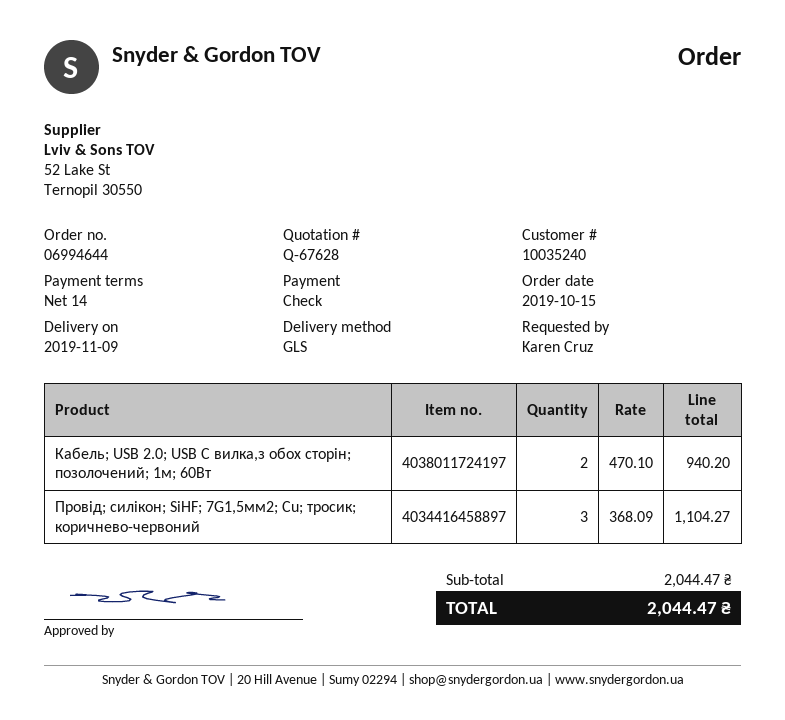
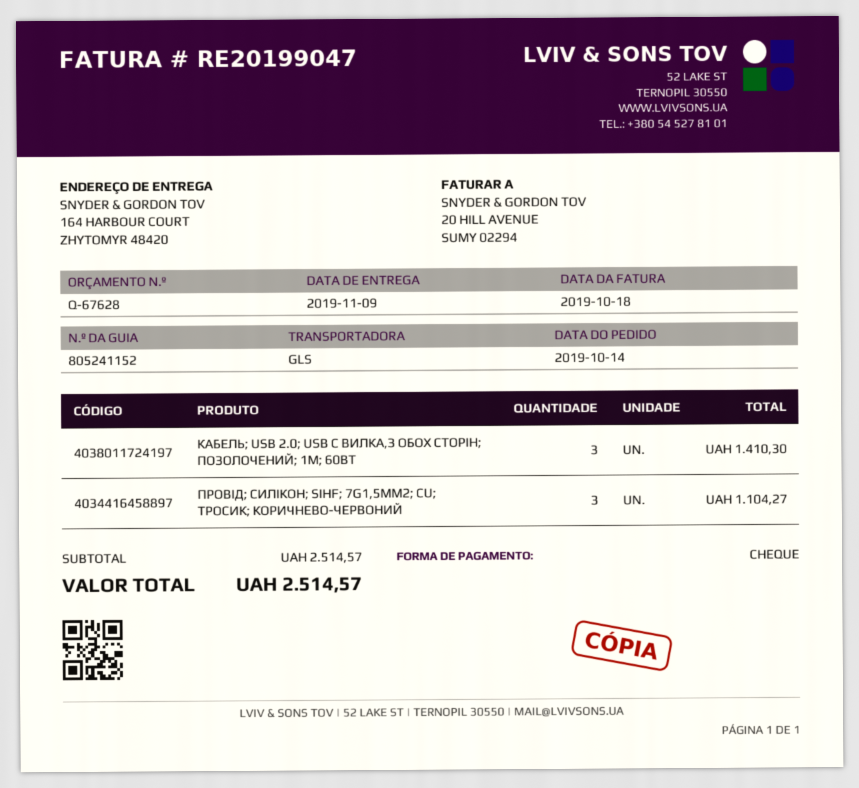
order date: 2019-10-15 -> 2019-10-14
Кабель; USB 2.0; USB C вилка,з обох сторін; позолочений; 1м; 60Вт: 2 for 940.20 -> 3 for 1410.30
subtotal: 2044.47 -> 2514.57
total: 2044.47 -> 2514.57

